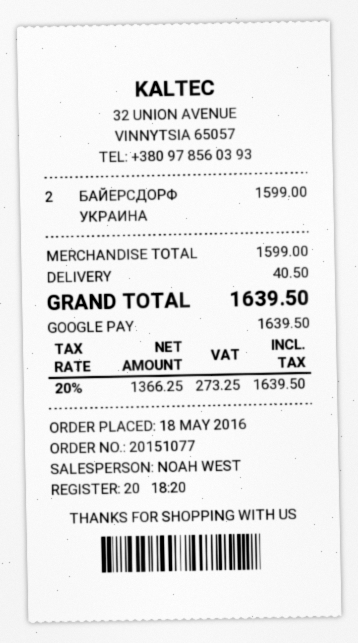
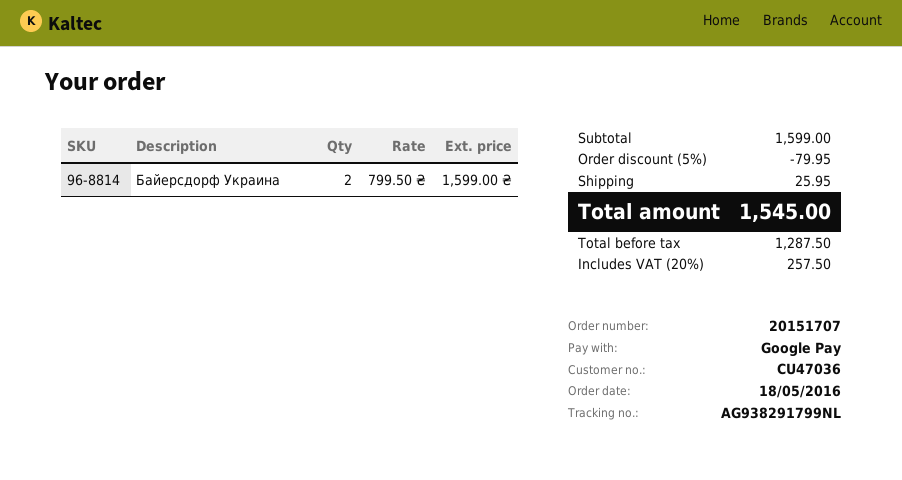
order number: 20151077 -> 20151707
discount: none -> 5% = 79.95
shipping: 40.50 -> 25.95
net: 1366.25 -> 1287.50
tax: 20% = 273.25 -> 20% = 257.50
total: 1639.50 -> 1545.00

